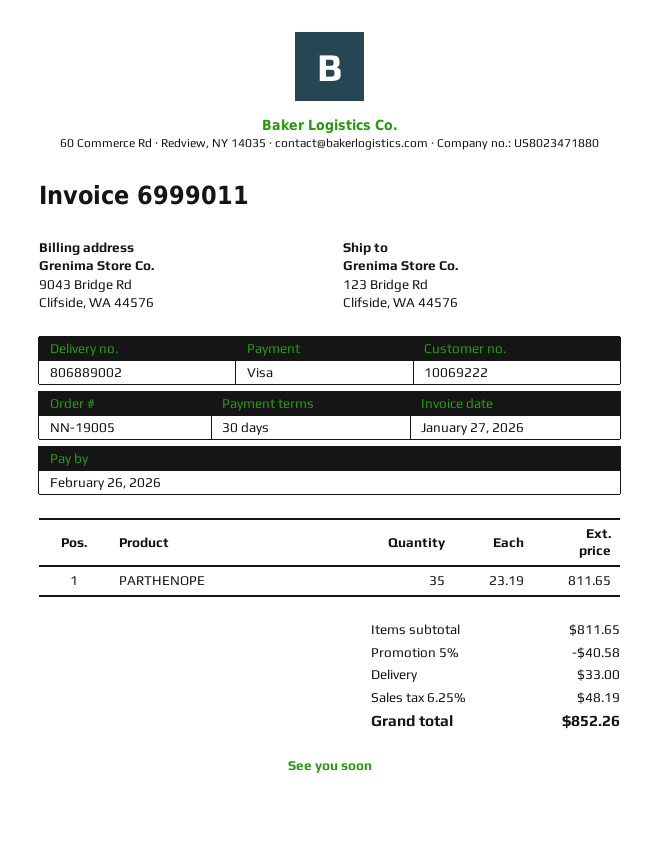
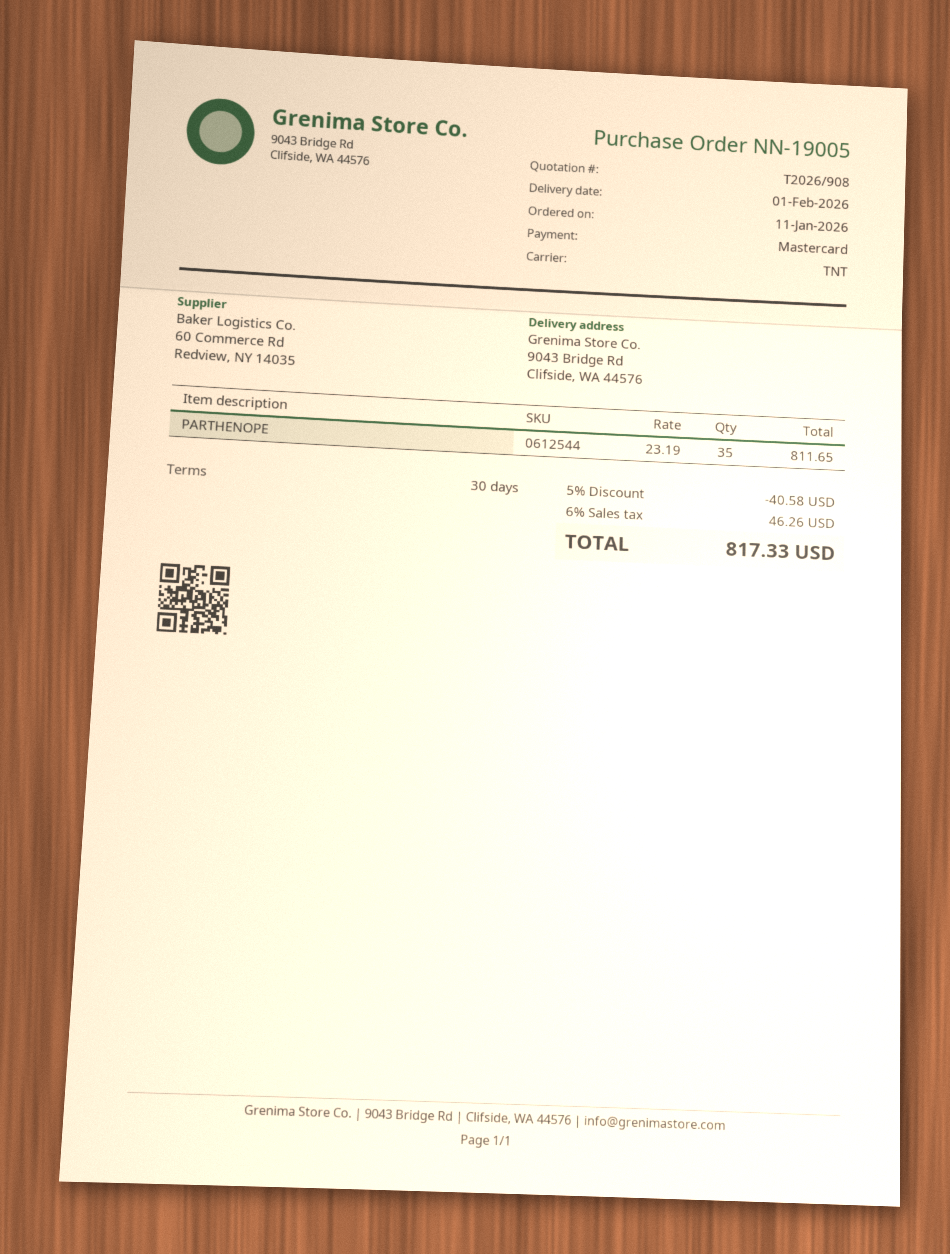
payment method: Visa -> Mastercard
ship to: 123 Bridge Rd, Clifside, WA 44576 -> 9043 Bridge Rd, Clifside, WA 44576
shipping: 33.00 -> none
tax: 6.25% = 48.19 -> 6% = 46.26
total: 852.26 -> 817.33

